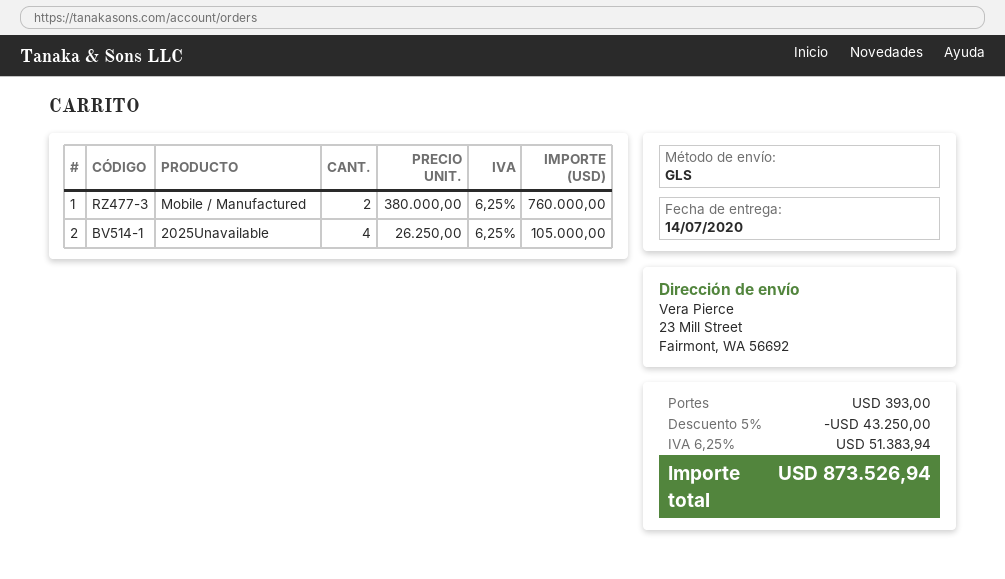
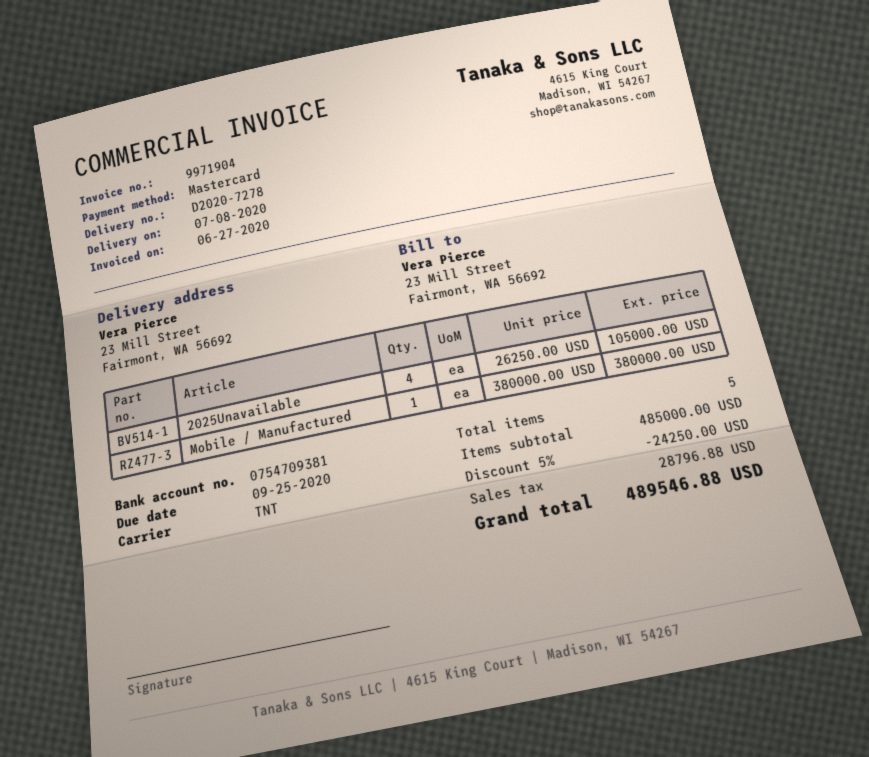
delivery date: 2020-07-14 -> 2020-07-08
shipping method: GLS -> TNT
Mobile / Manufactured: 2 x 380000.00 = 760000.00 -> 1 x 380000.00 = 380000.00
discount: 5% = 43250.00 -> 5% = 24250.00
shipping: 393.00 -> none
tax: 51383.94 -> 28796.88
total: 873526.94 -> 489546.88

